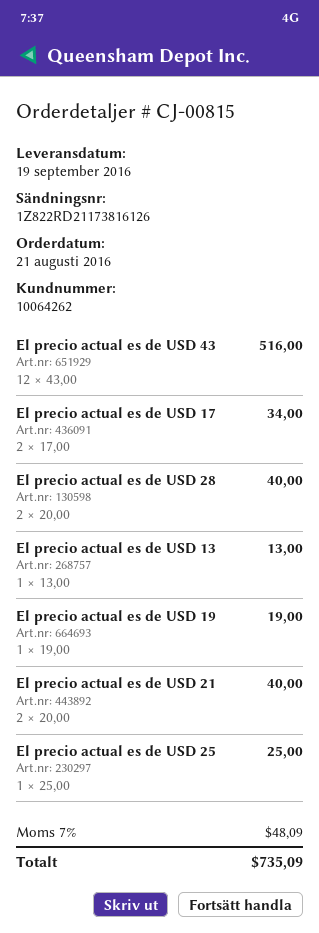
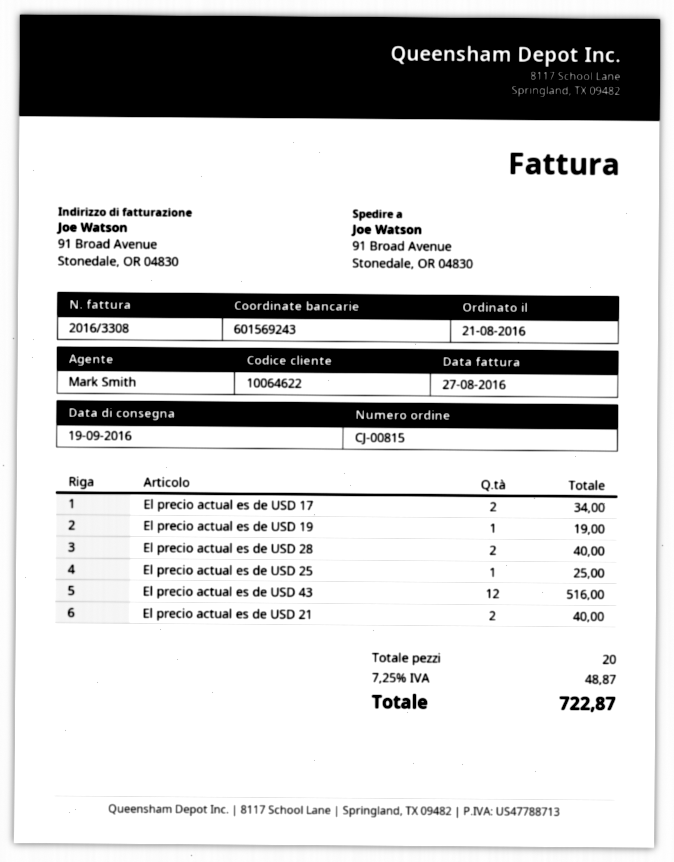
customer number: 10064262 -> 10064622
El precio actual es de USD 13: 1 for 13.00 -> none
tax: 7% = 48.09 -> 7.25% = 48.87
total: 735.09 -> 722.87

